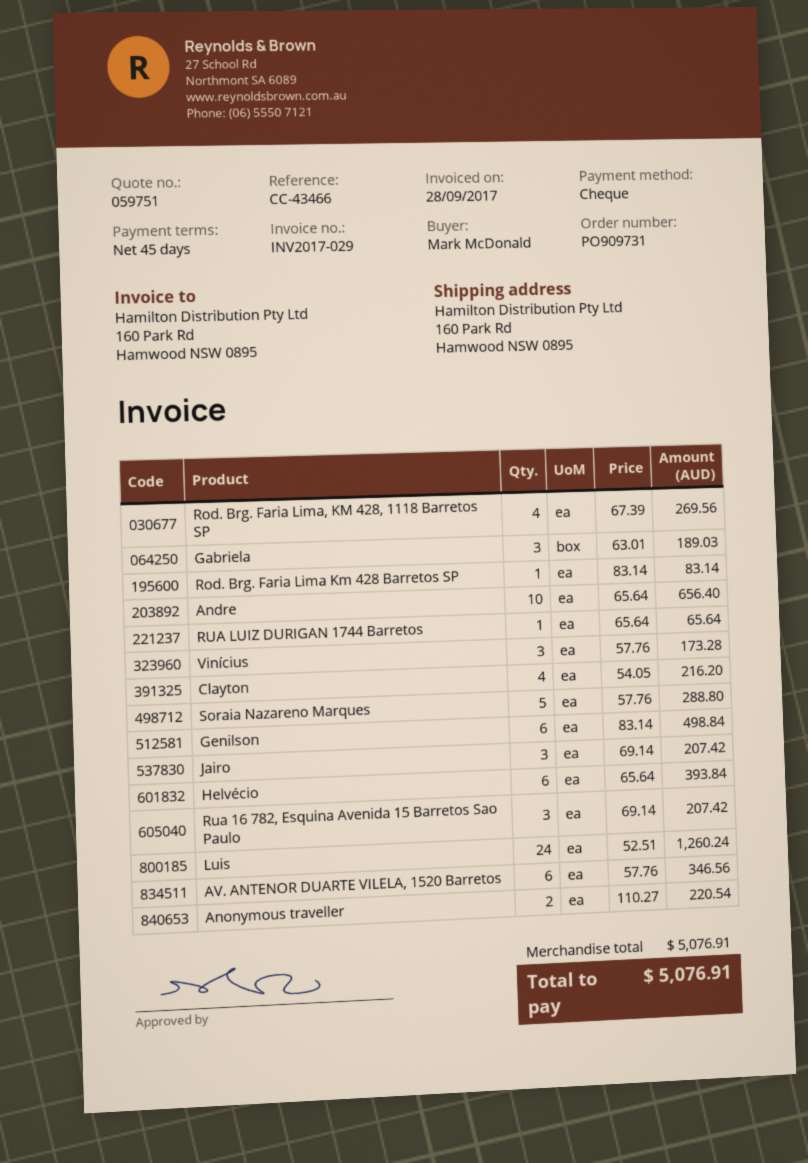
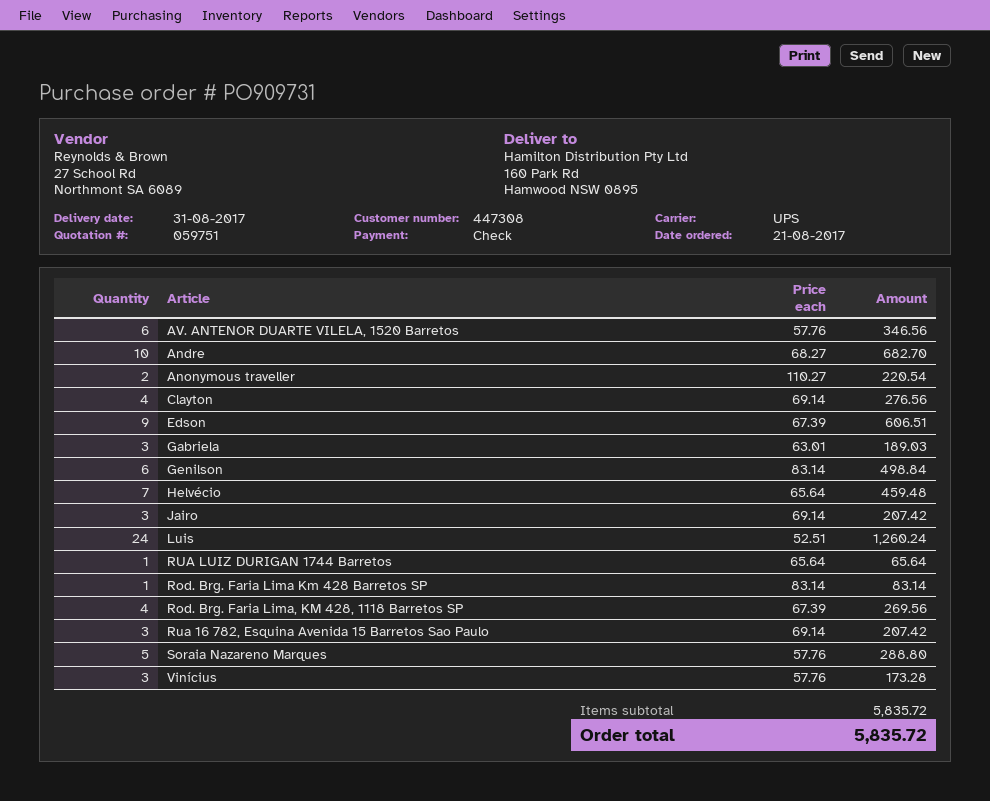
Andre: 10 x 65.64 = 656.40 -> 10 x 68.27 = 682.70
Clayton: 4 x 54.05 = 216.20 -> 4 x 69.14 = 276.56
Helvécio: 6 x 65.64 = 393.84 -> 7 x 65.64 = 459.48
Edson: none -> 9 x 67.39 = 606.51
subtotal: 5076.91 -> 5835.72
total: 5076.91 -> 5835.72

